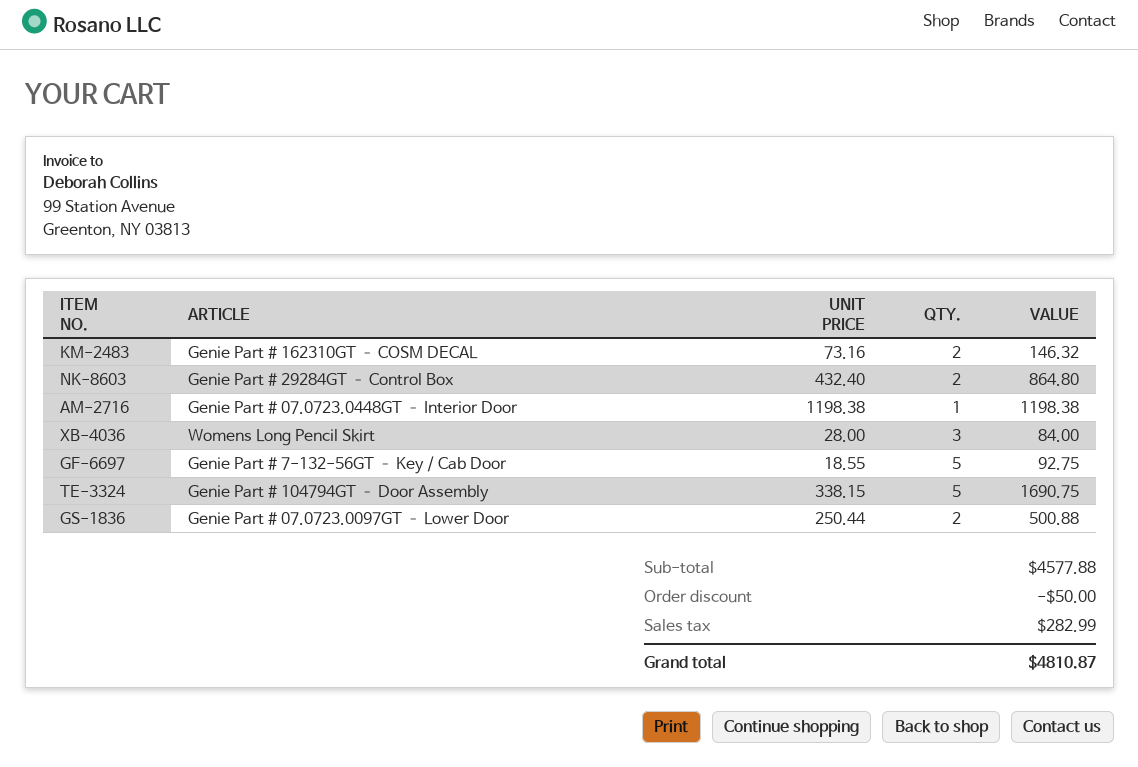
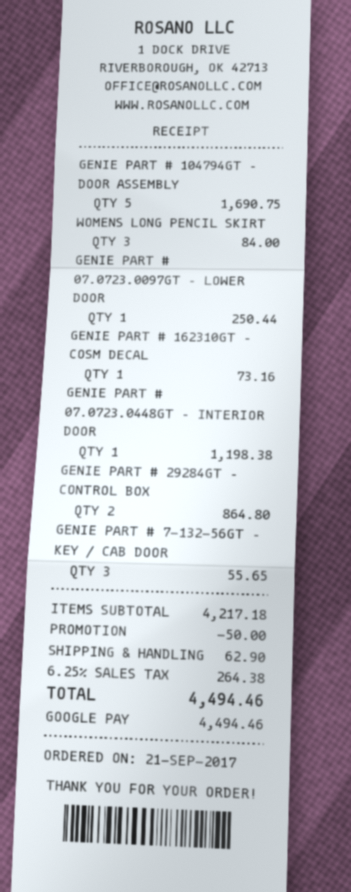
Genie Part # 162310GT – COSM DECAL: 2 for 146.32 -> 1 for 73.16
Genie Part # 7-132-56GT – Key / Cab Door: 5 for 92.75 -> 3 for 55.65
Genie Part # 07.0723.0097GT – Lower Door: 2 for 500.88 -> 1 for 250.44
subtotal: 4577.88 -> 4217.18
shipping: none -> 62.90
tax: 282.99 -> 264.38
total: 4810.87 -> 4494.46

